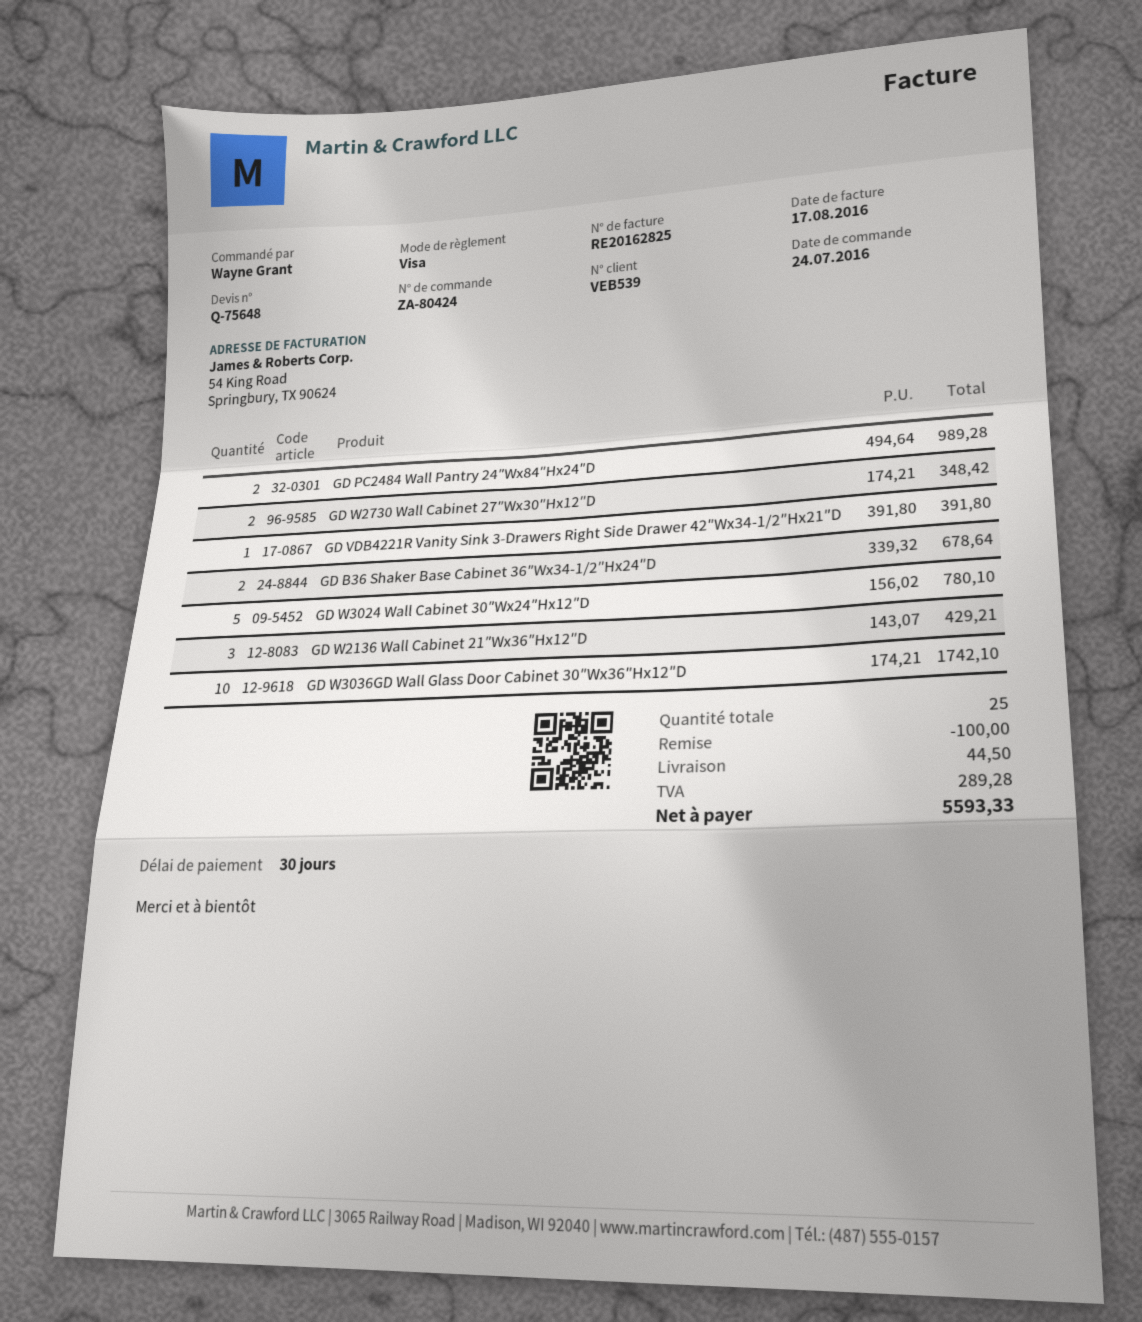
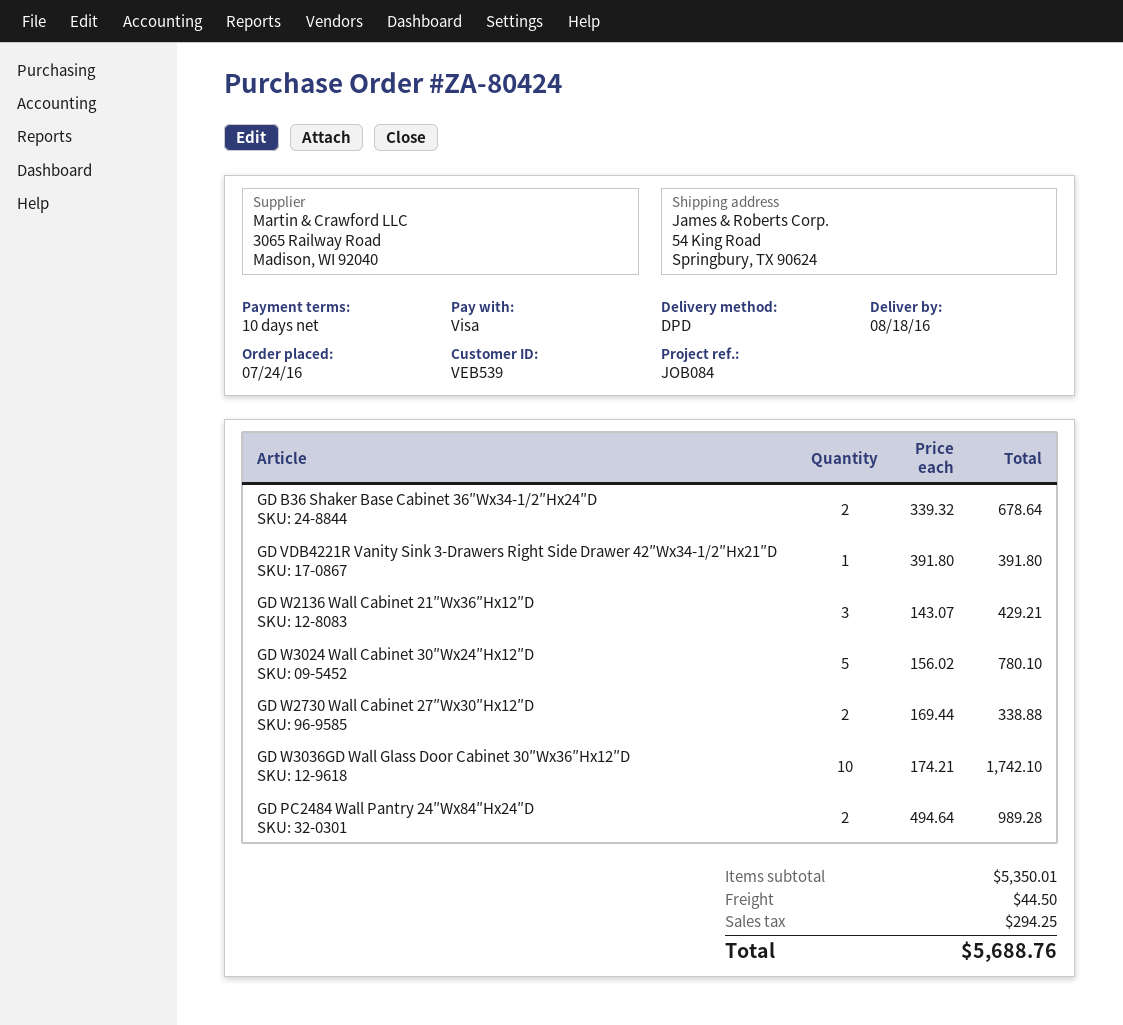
payment terms: 30 days -> 10 days
GD W2730 Wall Cabinet 27″Wx30″Hx12″D: 2 x 174.21 = 348.42 -> 2 x 169.44 = 338.88
discount: 100.00 -> none
tax: 289.28 -> 294.25
total: 5593.33 -> 5688.76

